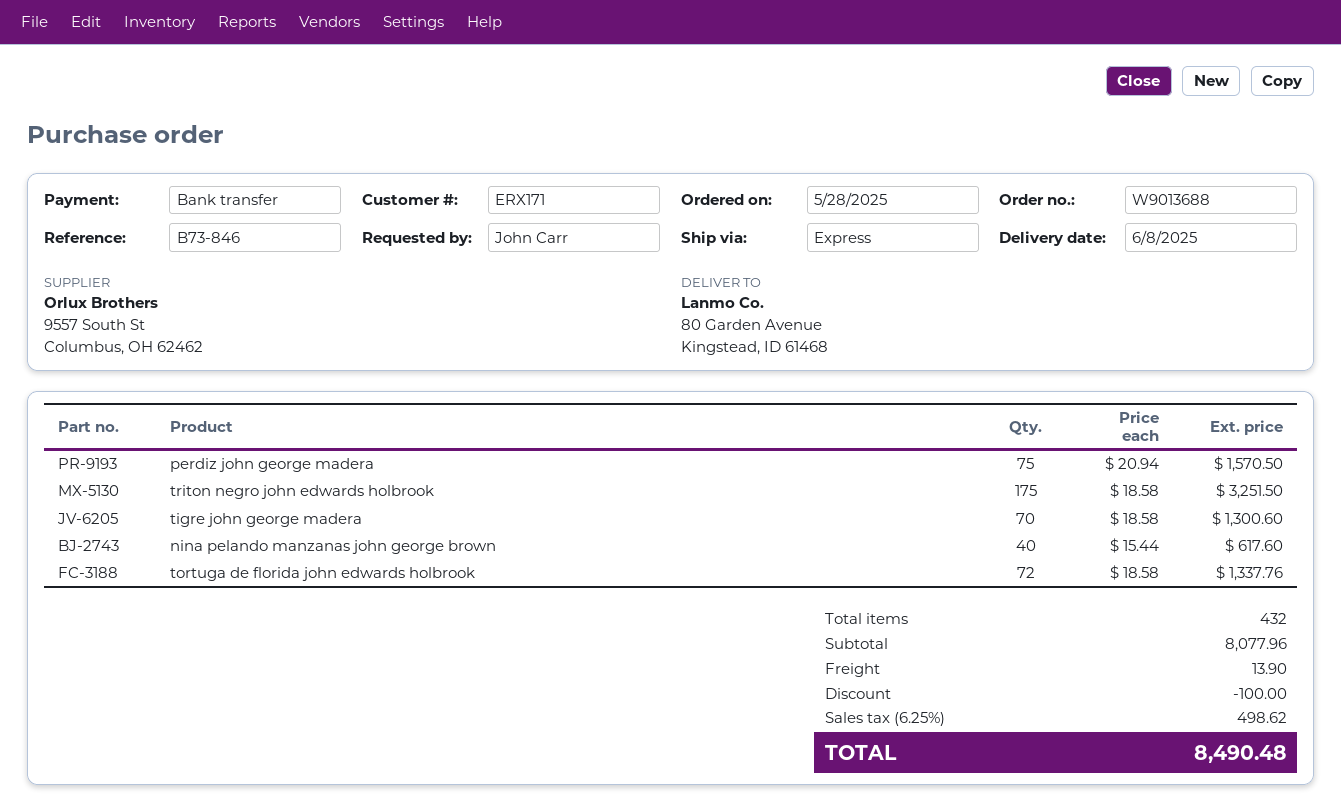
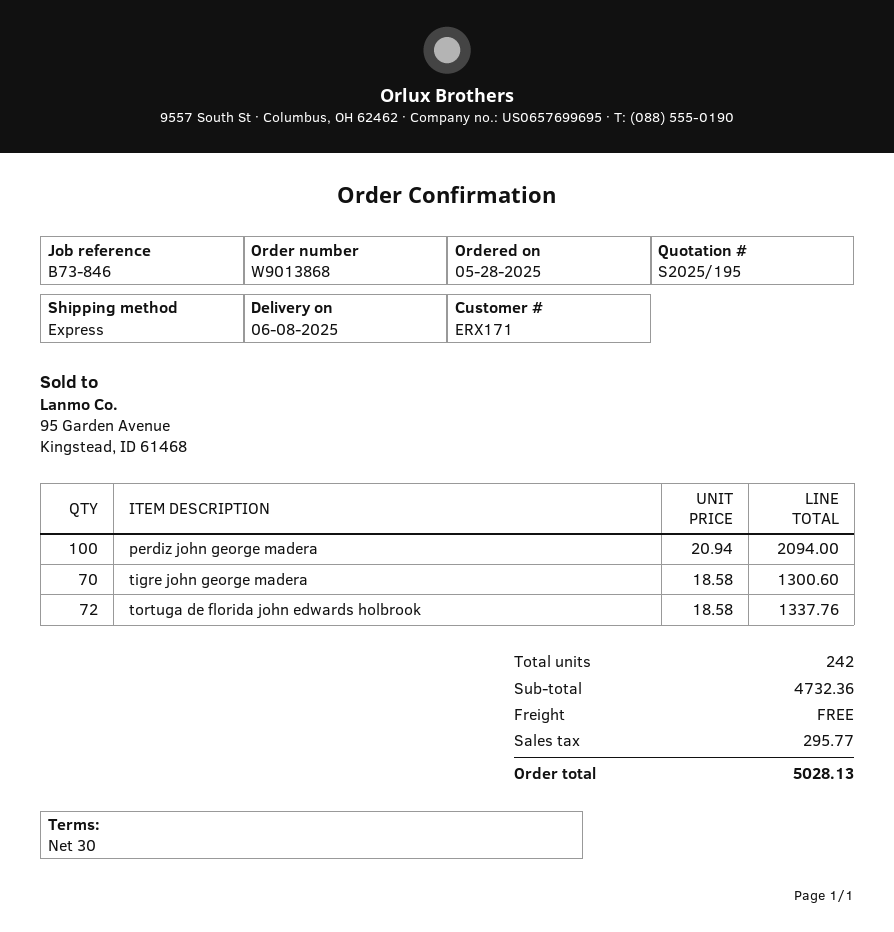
order number: W9013688 -> W9013868
perdiz john george madera: 75 x 20.94 = 1570.50 -> 100 x 20.94 = 2094.00
triton negro john edwards holbrook: 175 x 18.58 = 3251.50 -> none
nina pelando manzanas john george brown: 40 x 15.44 = 617.60 -> none
total quantity: 432 -> 242
subtotal: 8077.96 -> 4732.36
discount: 100.00 -> none
shipping: 13.90 -> 0.00
tax: 498.62 -> 295.77
total: 8490.48 -> 5028.13

